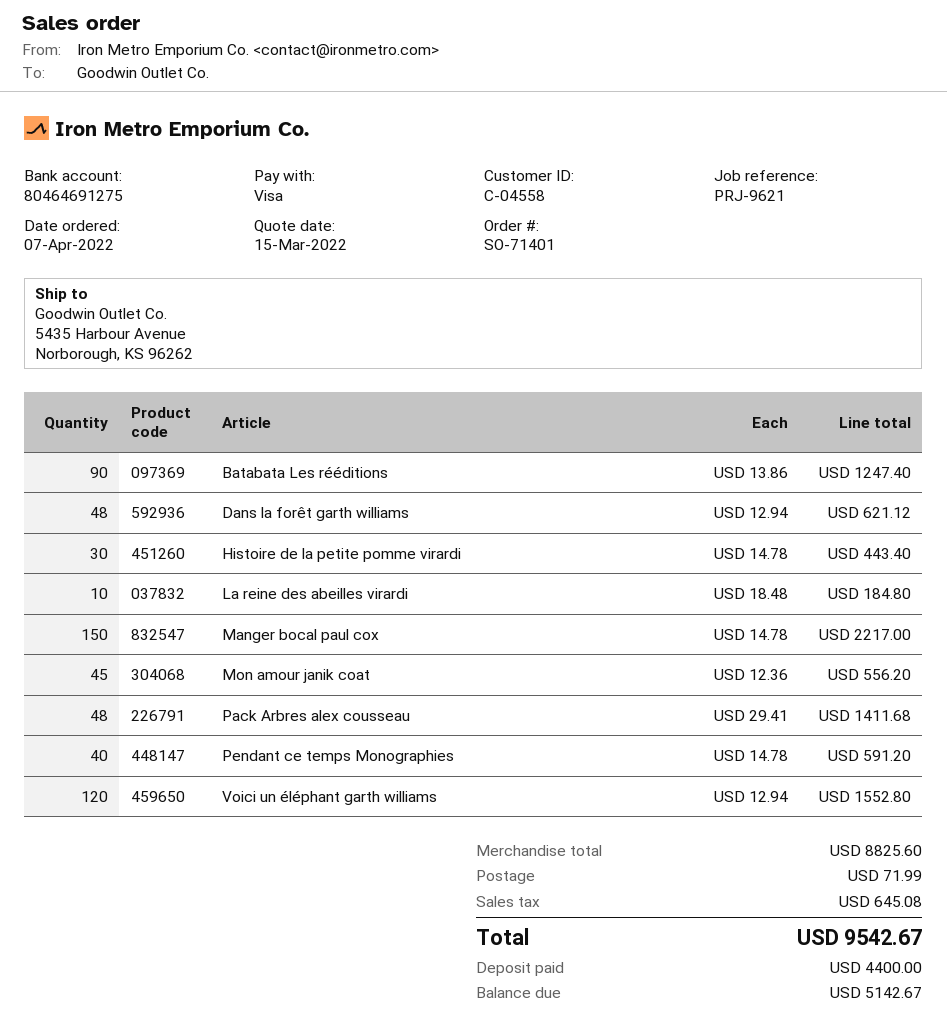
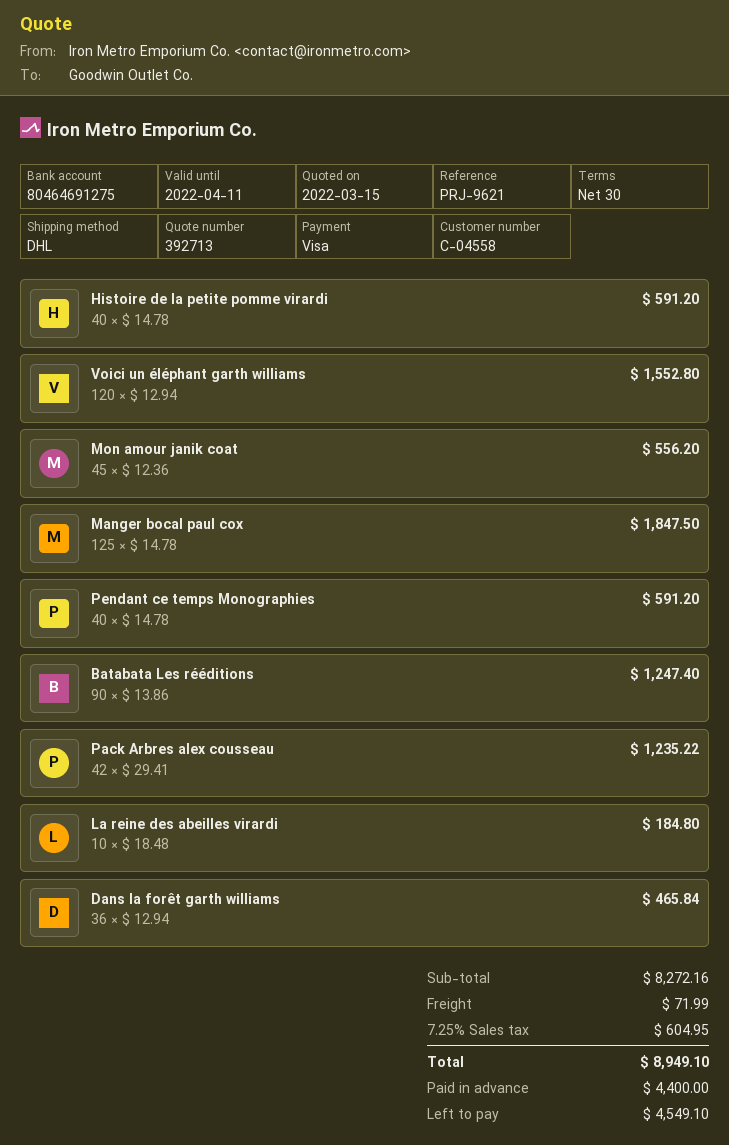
Dans la forêt garth williams: 48 x 12.94 = 621.12 -> 36 x 12.94 = 465.84
Histoire de la petite pomme virardi: 30 x 14.78 = 443.40 -> 40 x 14.78 = 591.20
Manger bocal paul cox: 150 x 14.78 = 2217.00 -> 125 x 14.78 = 1847.50
Pack Arbres alex cousseau: 48 x 29.41 = 1411.68 -> 42 x 29.41 = 1235.22
subtotal: 8825.60 -> 8272.16
tax: 645.08 -> 604.95
total: 9542.67 -> 8949.10
balance: 5142.67 -> 4549.10

